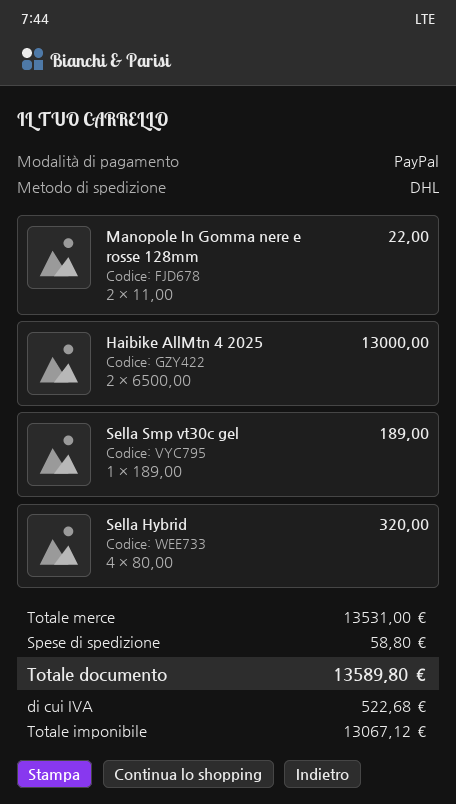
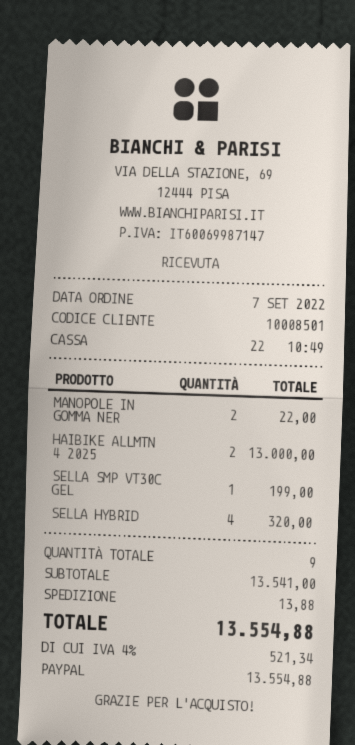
Sella Smp vt30c gel: 1 for 189.00 -> 1 for 199.00
subtotal: 13531.00 -> 13541.00
shipping: 58.80 -> 13.88
tax: 522.68 -> 521.34
total: 13589.80 -> 13554.88

